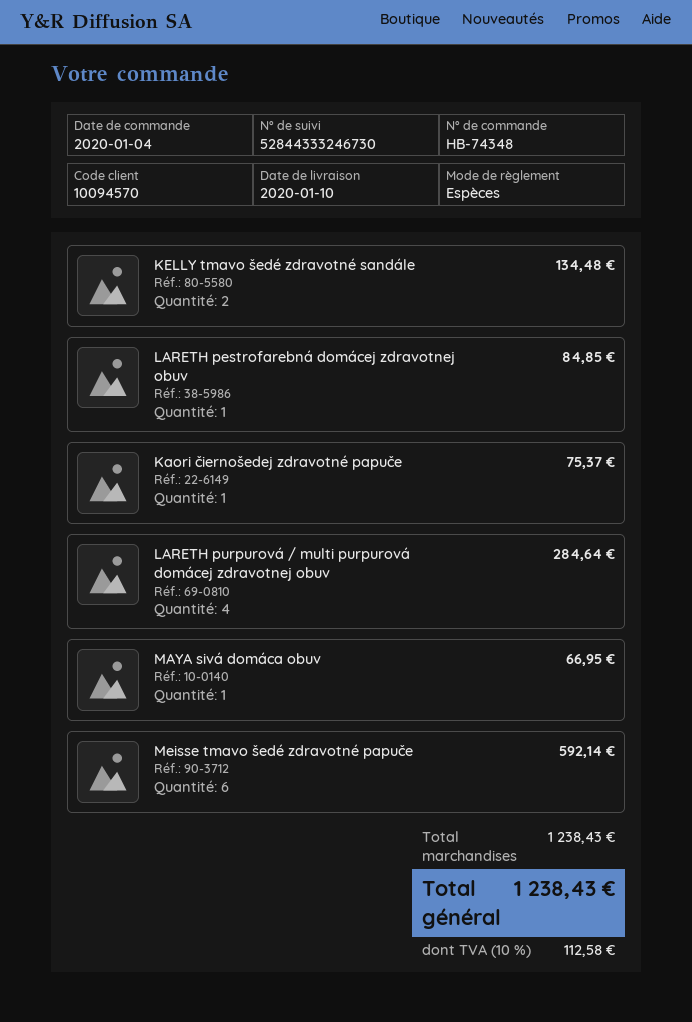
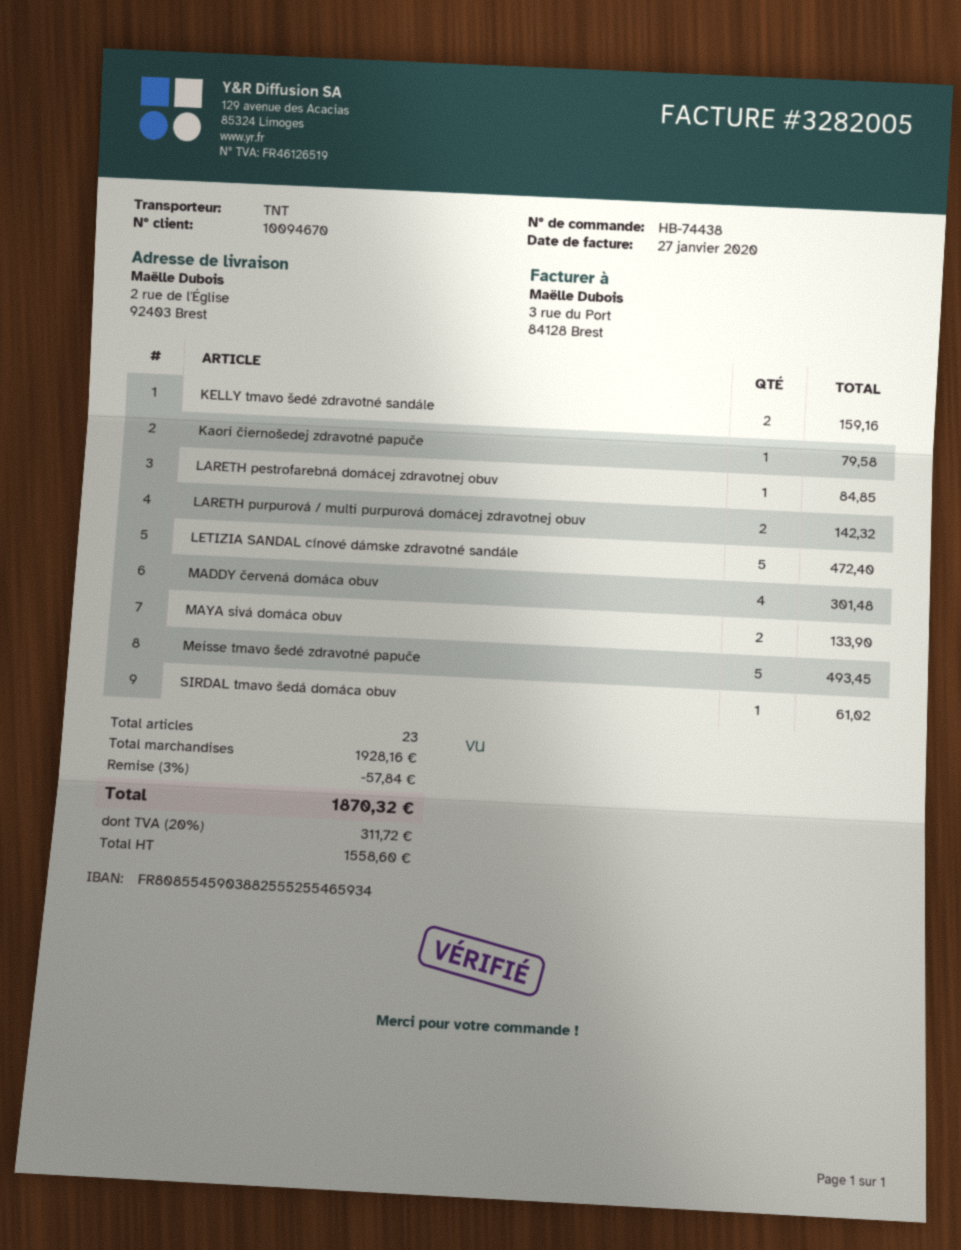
order number: HB-74348 -> HB-74438
customer number: 10094570 -> 10094670
KELLY tmavo šedé zdravotné sandále: 2 for 134.48 -> 2 for 159.16
Kaori čiernošedej zdravotné papuče: 1 for 75.37 -> 1 for 79.58
LARETH purpurová / multi purpurová domácej zdravotnej obuv: 4 for 284.64 -> 2 for 142.32
MAYA sivá domáca obuv: 1 for 66.95 -> 2 for 133.90
Meisse tmavo šedé zdravotné papuče: 6 for 592.14 -> 5 for 493.45
LETIZIA SANDAL cínové dámske zdravotné sandále: none -> 5 for 472.40
MADDY červená domáca obuv: none -> 4 for 301.48
SIRDAL tmavo šedá domáca obuv: none -> 1 for 61.02
subtotal: 1238.43 -> 1928.16
discount: none -> 3% = 57.84
tax: 10% = 112.58 -> 20% = 311.72
total: 1238.43 -> 1870.32

